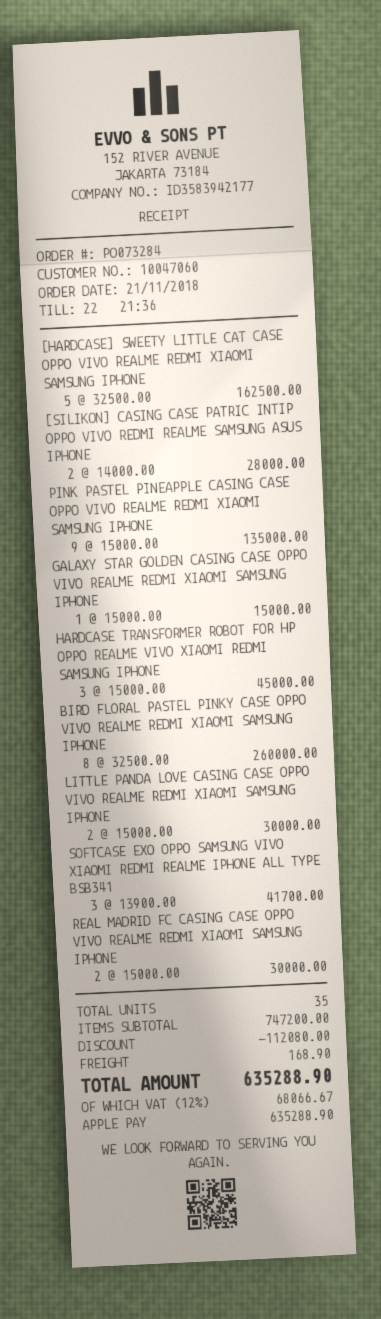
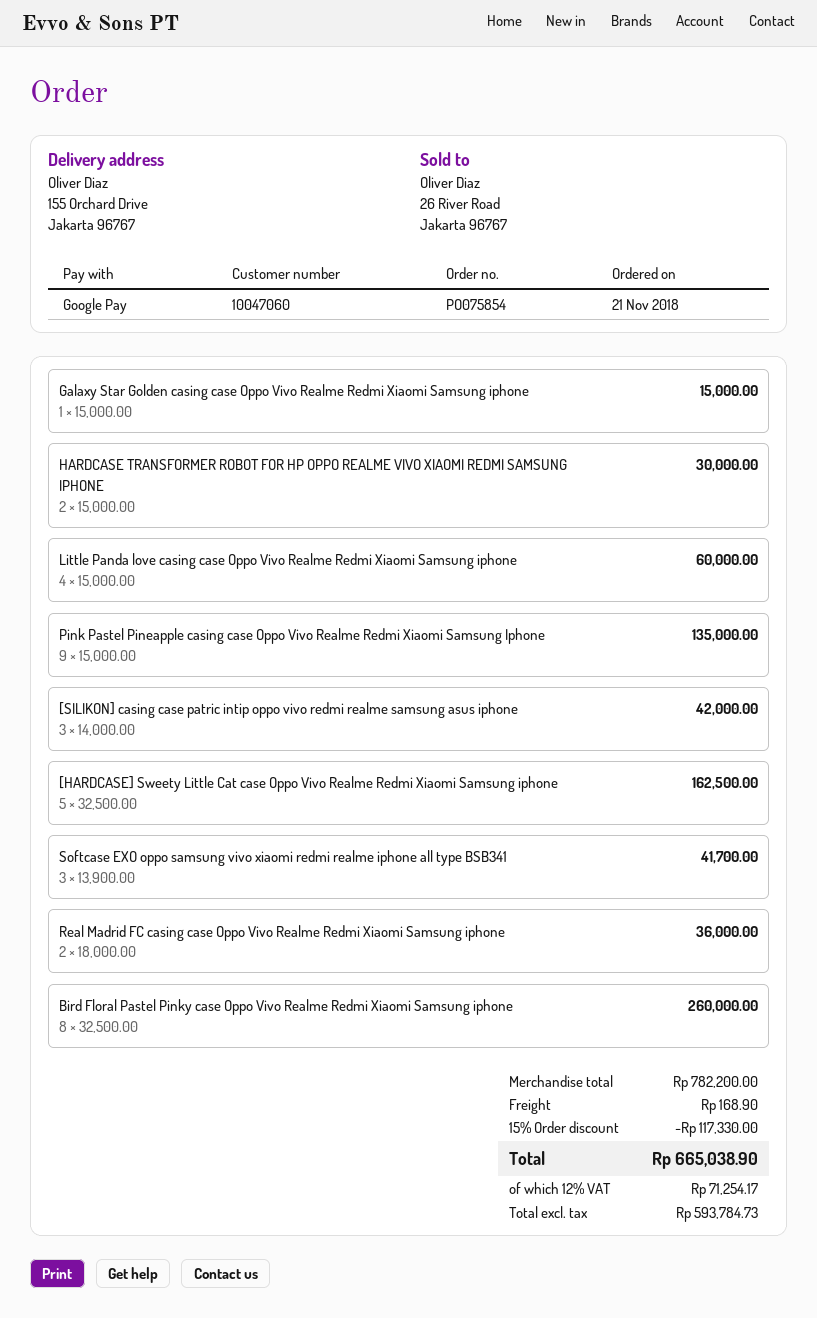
order number: PO073284 -> PO075854
payment method: Apple Pay -> Google Pay
[SILIKON] CASING CASE PATRIC INTIP OPPO VIVO REDMI REALME SAMSUNG ASUS IPHONE: 2 x 14000.00 = 28000.00 -> 3 x 14000.00 = 42000.00
HARDCASE TRANSFORMER ROBOT FOR HP OPPO REALME VIVO XIAOMI REDMI SAMSUNG IPHONE: 3 x 15000.00 = 45000.00 -> 2 x 15000.00 = 30000.00
LITTLE PANDA LOVE CASING CASE OPPO VIVO REALME REDMI XIAOMI SAMSUNG IPHONE: 2 x 15000.00 = 30000.00 -> 4 x 15000.00 = 60000.00
REAL MADRID FC CASING CASE OPPO VIVO REALME REDMI XIAOMI SAMSUNG IPHONE: 2 x 15000.00 = 30000.00 -> 2 x 18000.00 = 36000.00
subtotal: 747200.00 -> 782200.00
discount: 112080.00 -> 117330.00
tax: 12% = 68066.67 -> 12% = 71254.17
total: 635288.90 -> 665038.90

